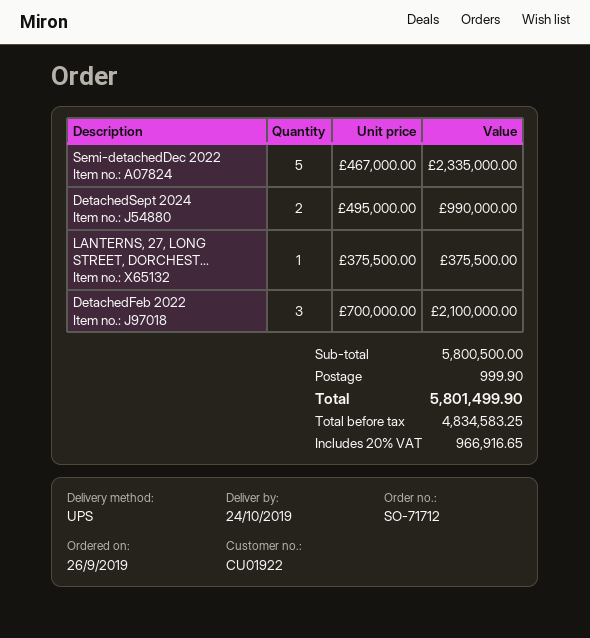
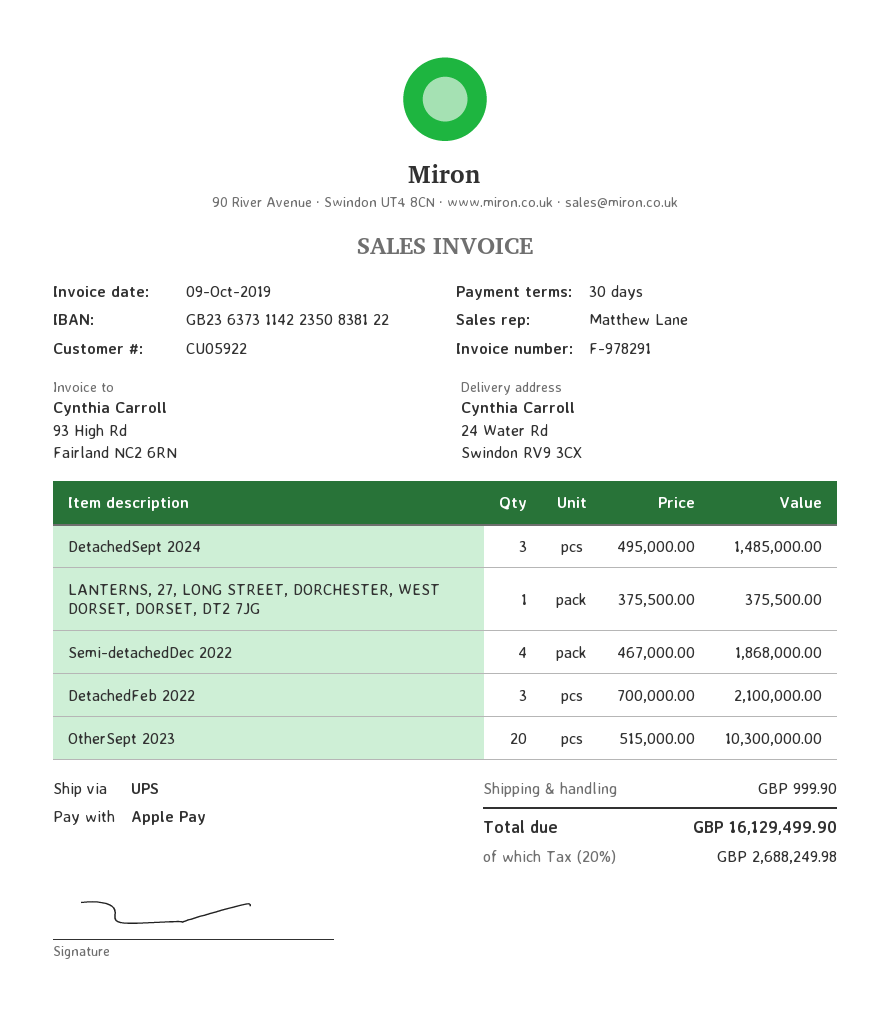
customer number: CU01922 -> CU05922
Semi-detachedDec 2022: 5 x 467000.00 = 2335000.00 -> 4 x 467000.00 = 1868000.00
DetachedSept 2024: 2 x 495000.00 = 990000.00 -> 3 x 495000.00 = 1485000.00
OtherSept 2023: none -> 20 x 515000.00 = 10300000.00
tax: 20% = 966916.65 -> 20% = 2688249.98
total: 5801499.90 -> 16129499.90

